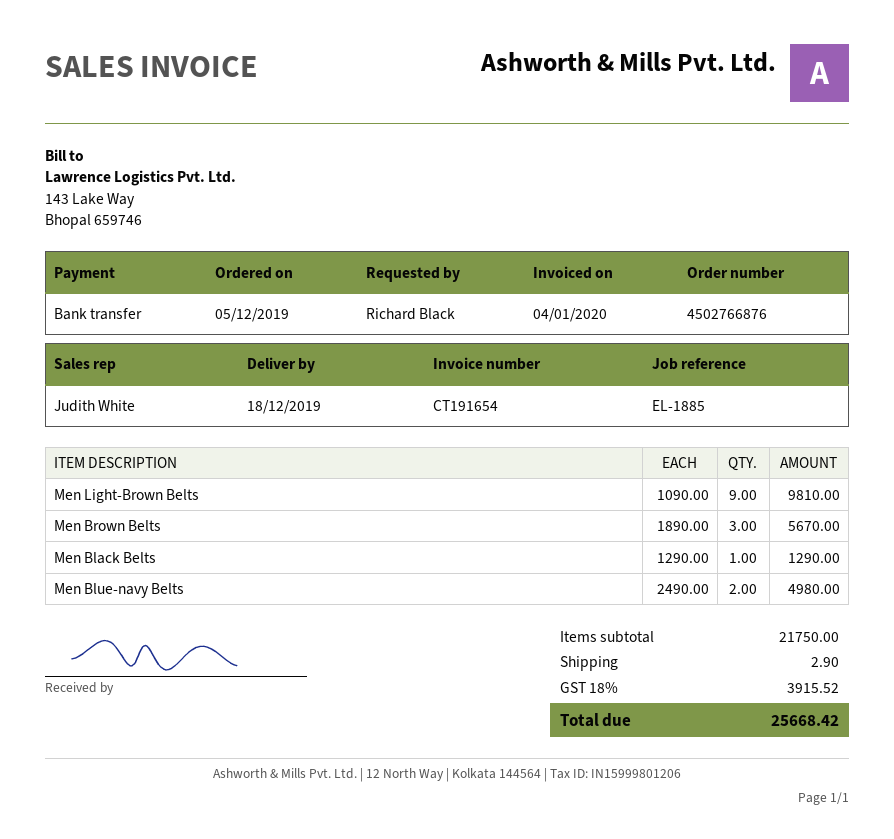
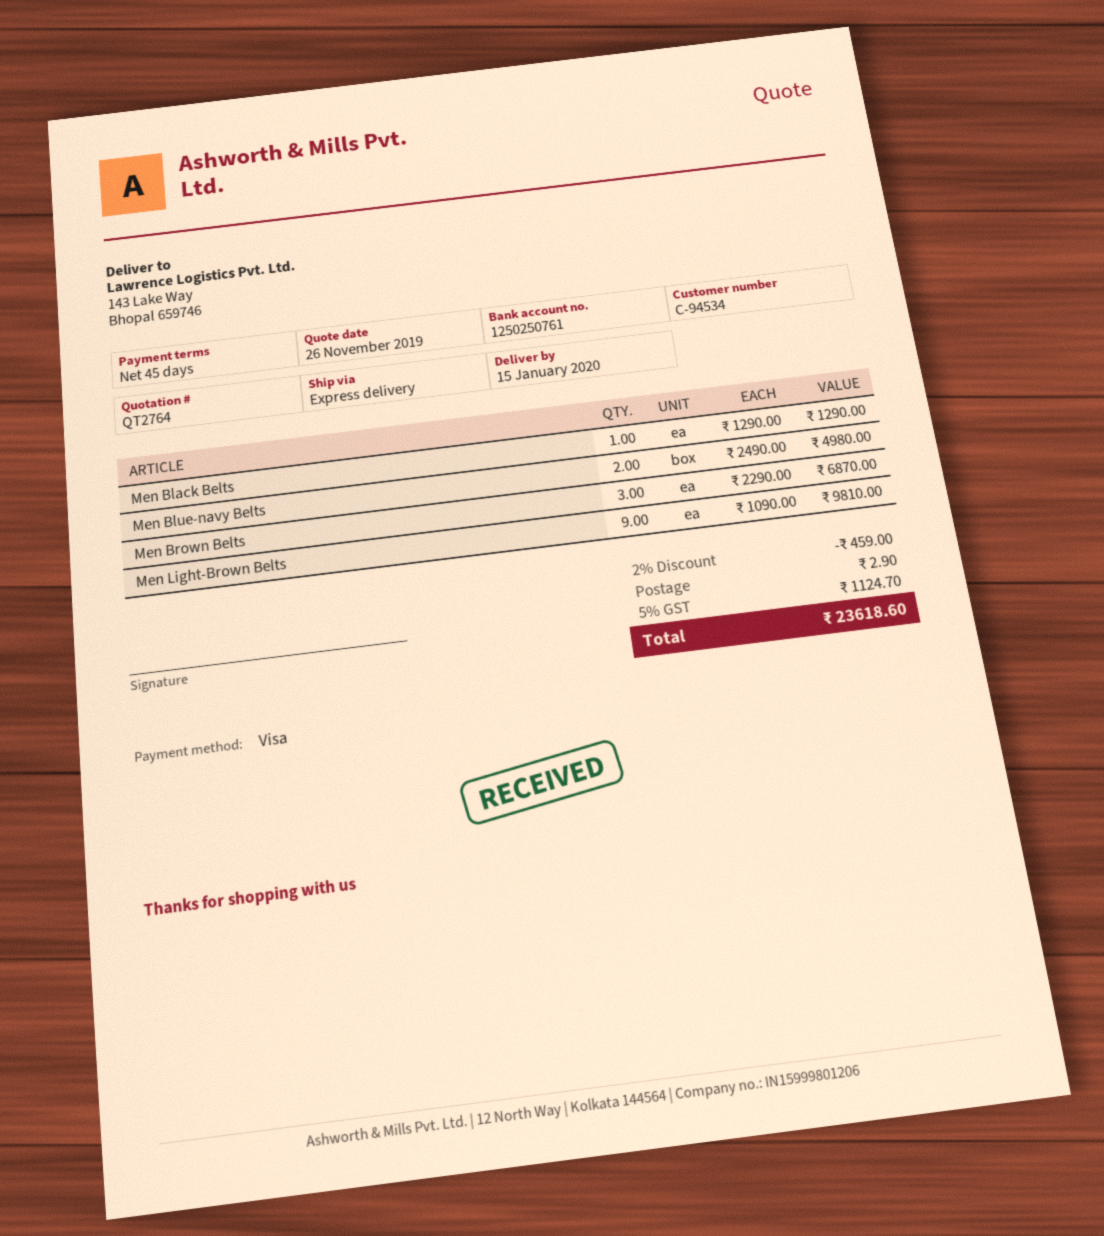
delivery date: 2019-12-18 -> 2020-01-15
payment method: bank transfer -> Visa
Men Brown Belts: 3 x 1890.00 = 5670.00 -> 3 x 2290.00 = 6870.00
discount: none -> 2% = 459.00
tax: 18% = 3915.52 -> 5% = 1124.70
total: 25668.42 -> 23618.60

